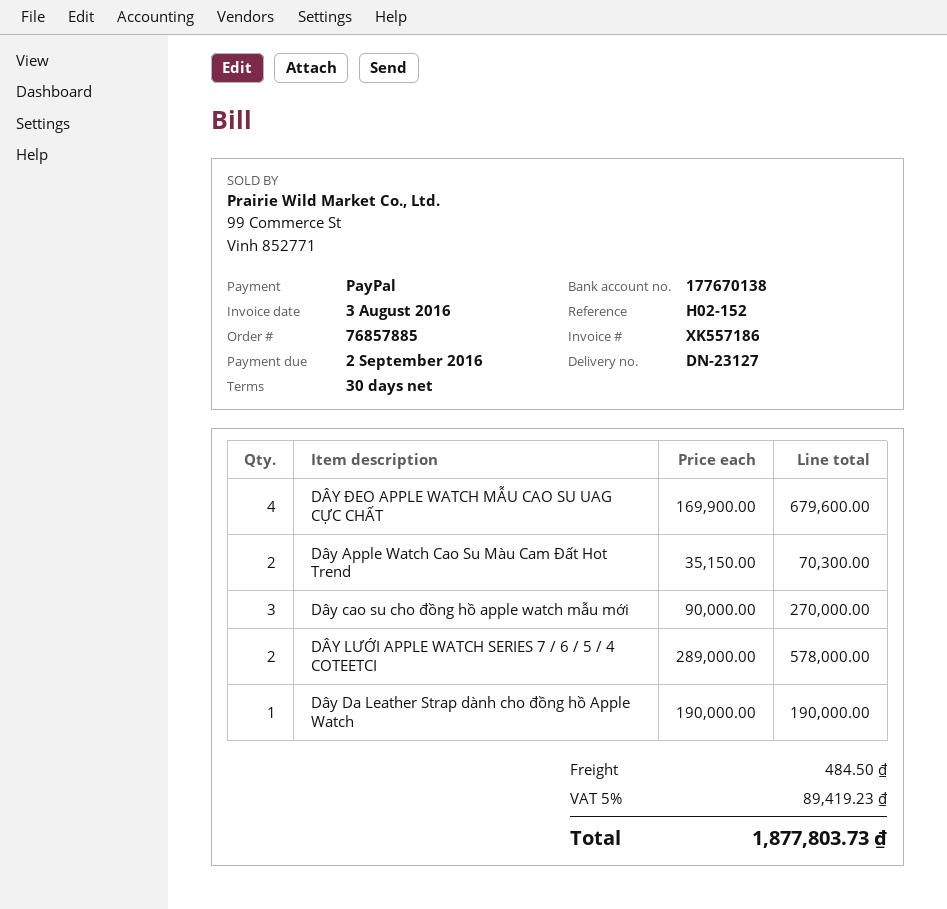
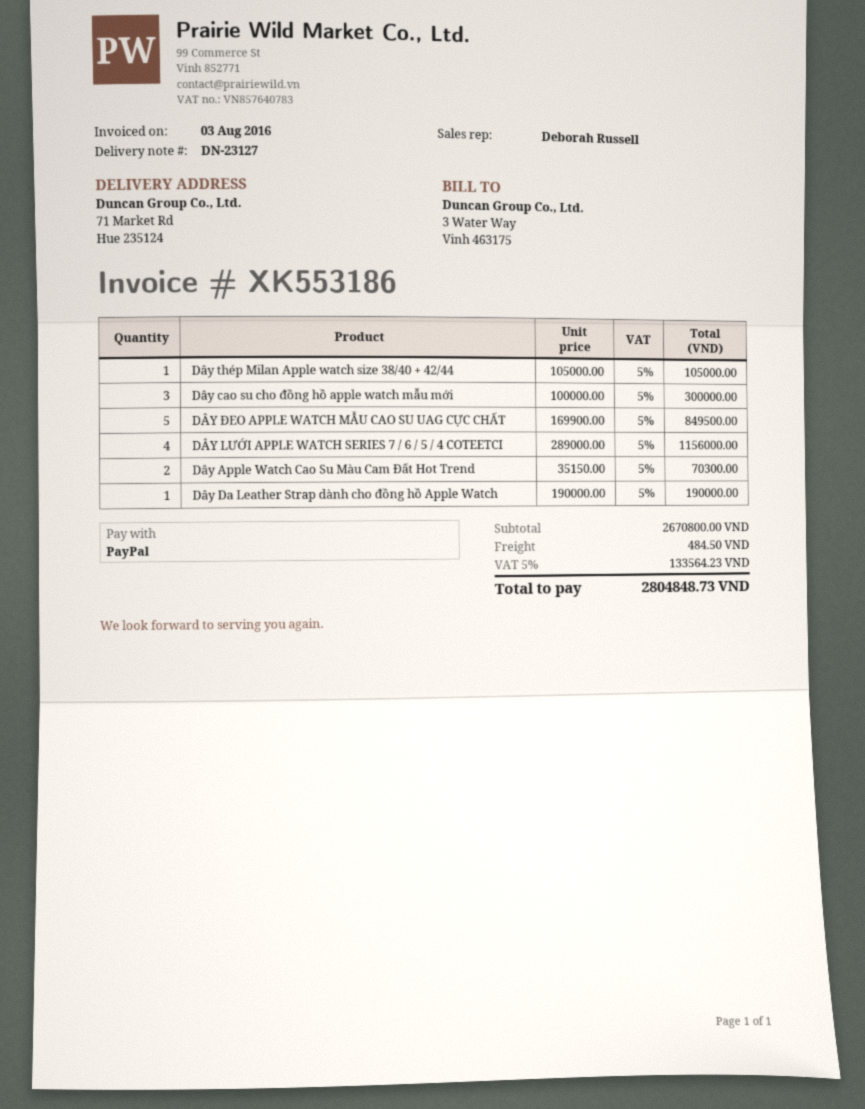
invoice number: XK557186 -> XK553186
DÂY ĐEO APPLE WATCH MẪU CAO SU UAG CỰC CHẤT: 4 x 169900.00 = 679600.00 -> 5 x 169900.00 = 849500.00
Dây cao su cho đồng hồ apple watch mẫu mới: 3 x 90000.00 = 270000.00 -> 3 x 100000.00 = 300000.00
DÂY LƯỚI APPLE WATCH SERIES 7 / 6 / 5 / 4 COTEETCI: 2 x 289000.00 = 578000.00 -> 4 x 289000.00 = 1156000.00
Dây thép Milan Apple watch size 38/40 + 42/44: none -> 1 x 105000.00 = 105000.00
tax: 5% = 89419.23 -> 5% = 133564.23
total: 1877803.73 -> 2804848.73

